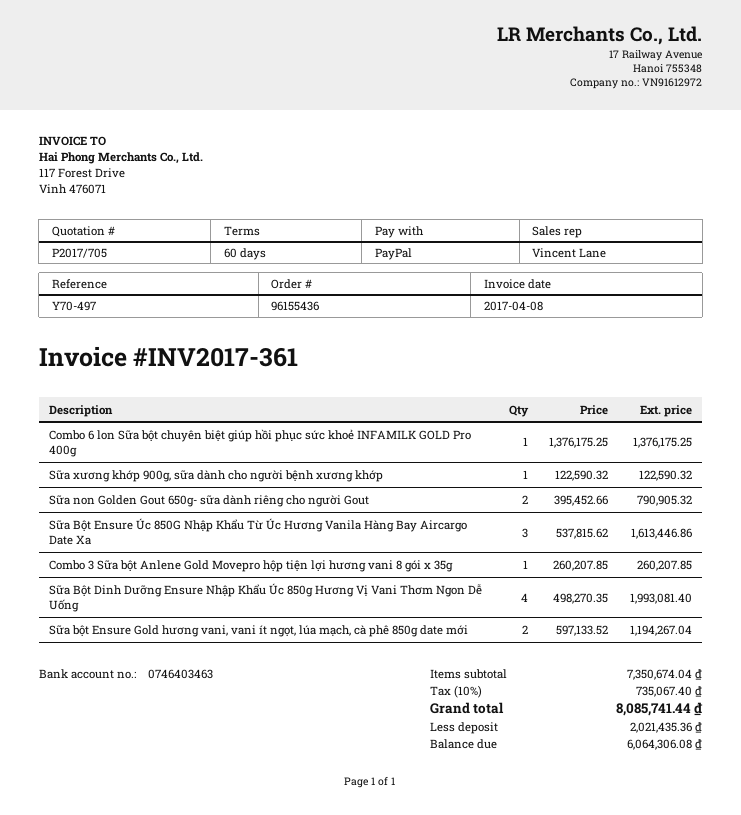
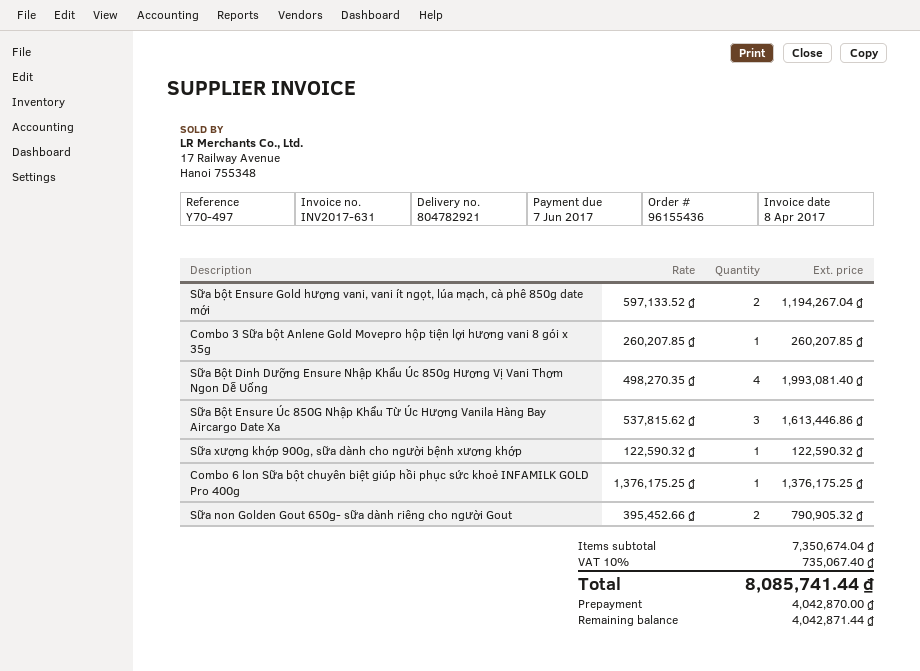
invoice number: INV2017-361 -> INV2017-631
deposit: 2021435.36 -> 4042870.00
balance: 6064306.08 -> 4042871.44

